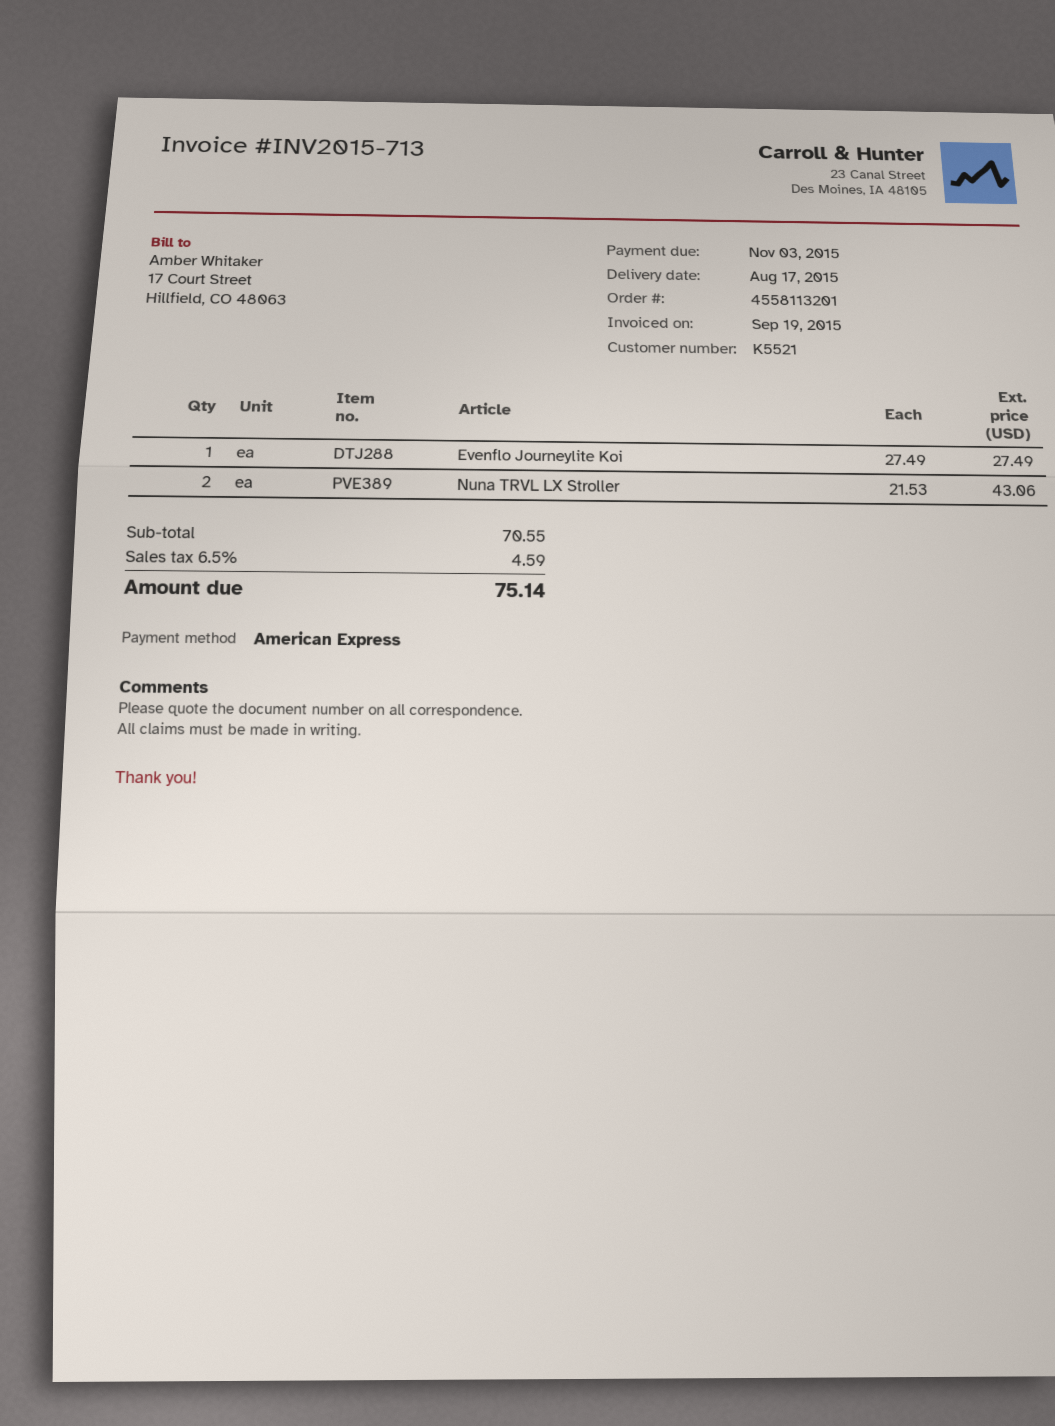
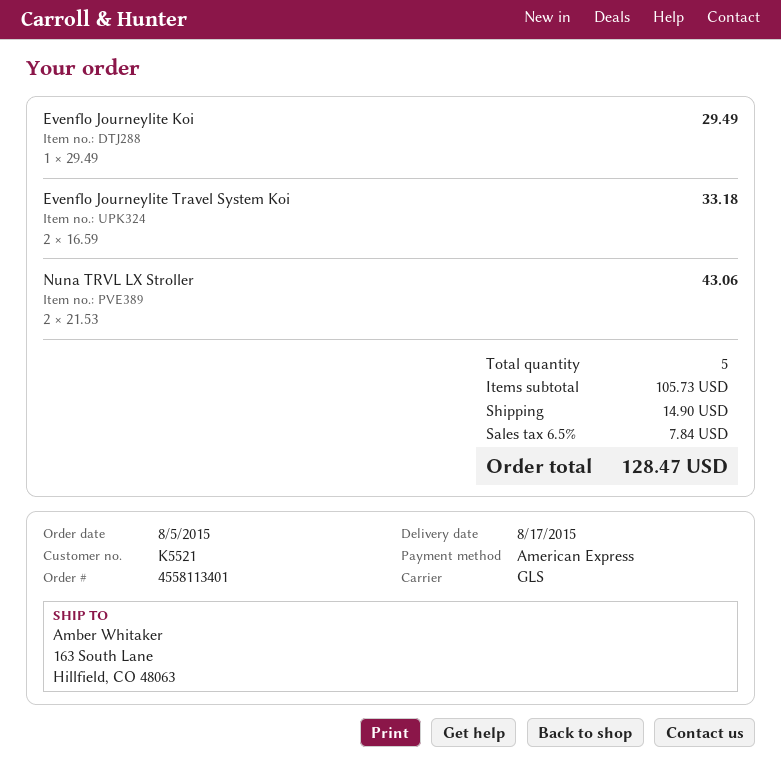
order number: 4558113201 -> 4558113401
Evenflo Journeylite Koi: 1 x 27.49 = 27.49 -> 1 x 29.49 = 29.49
Evenflo Journeylite Travel System Koi: none -> 2 x 16.59 = 33.18
subtotal: 70.55 -> 105.73
shipping: none -> 14.90
tax: 6.5% = 4.59 -> 6.5% = 7.84
total: 75.14 -> 128.47

